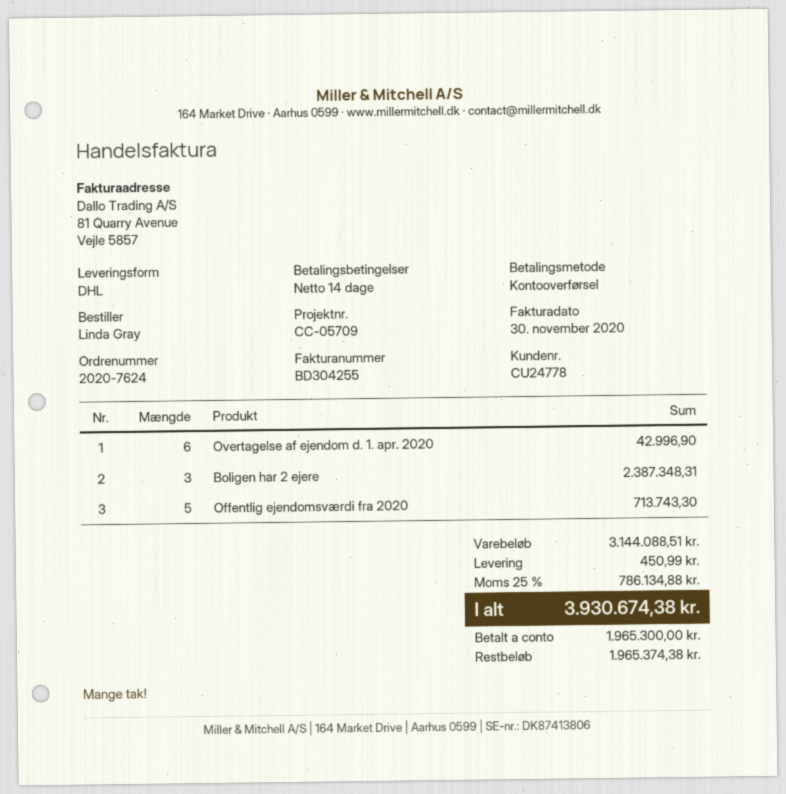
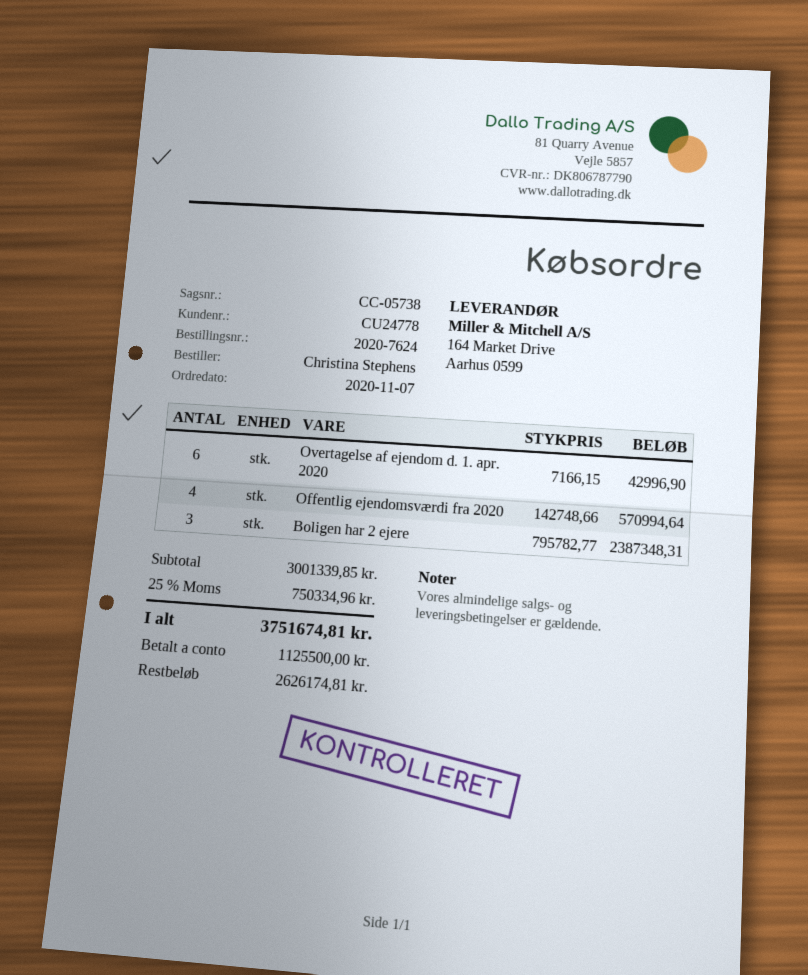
reference: CC-05709 -> CC-05738
ordered by: Linda Gray -> Christina Stephens
Offentlig ejendomsværdi fra 2020: 5 for 713743.30 -> 4 for 570994.64
subtotal: 3144088.51 -> 3001339.85
shipping: 450.99 -> none
tax: 25% = 786134.88 -> 25% = 750334.96
total: 3930674.38 -> 3751674.81
deposit: 1965300.00 -> 1125500.00
balance: 1965374.38 -> 2626174.81

